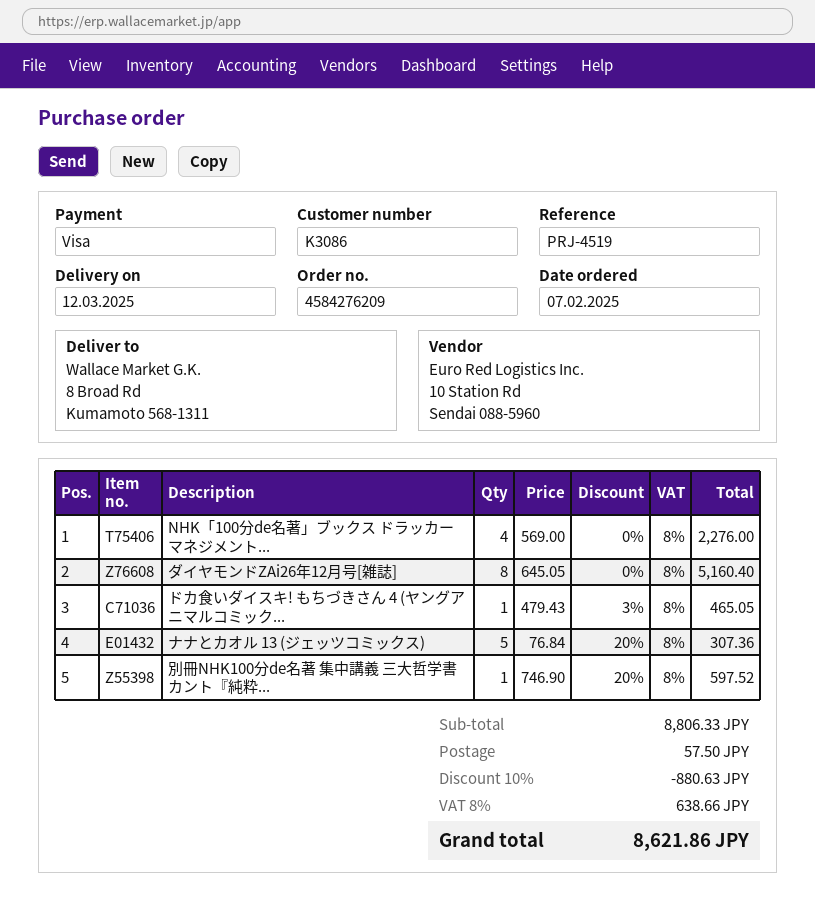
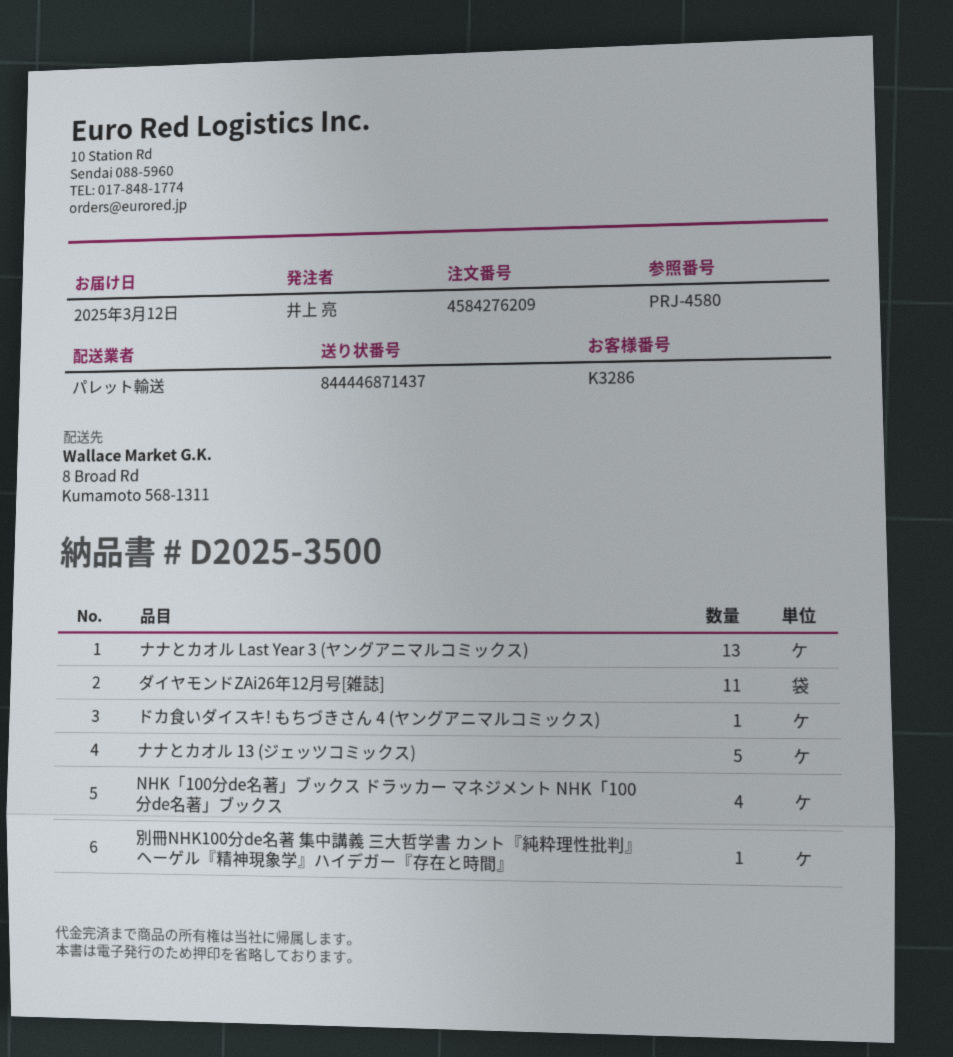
customer number: K3086 -> K3286
reference: PRJ-4519 -> PRJ-4580
ダイヤモンドZAi26年12月号[雑誌]: 8 -> 11
ナナとカオル Last Year 3 (ヤングアニマルコミックス): none -> 13

